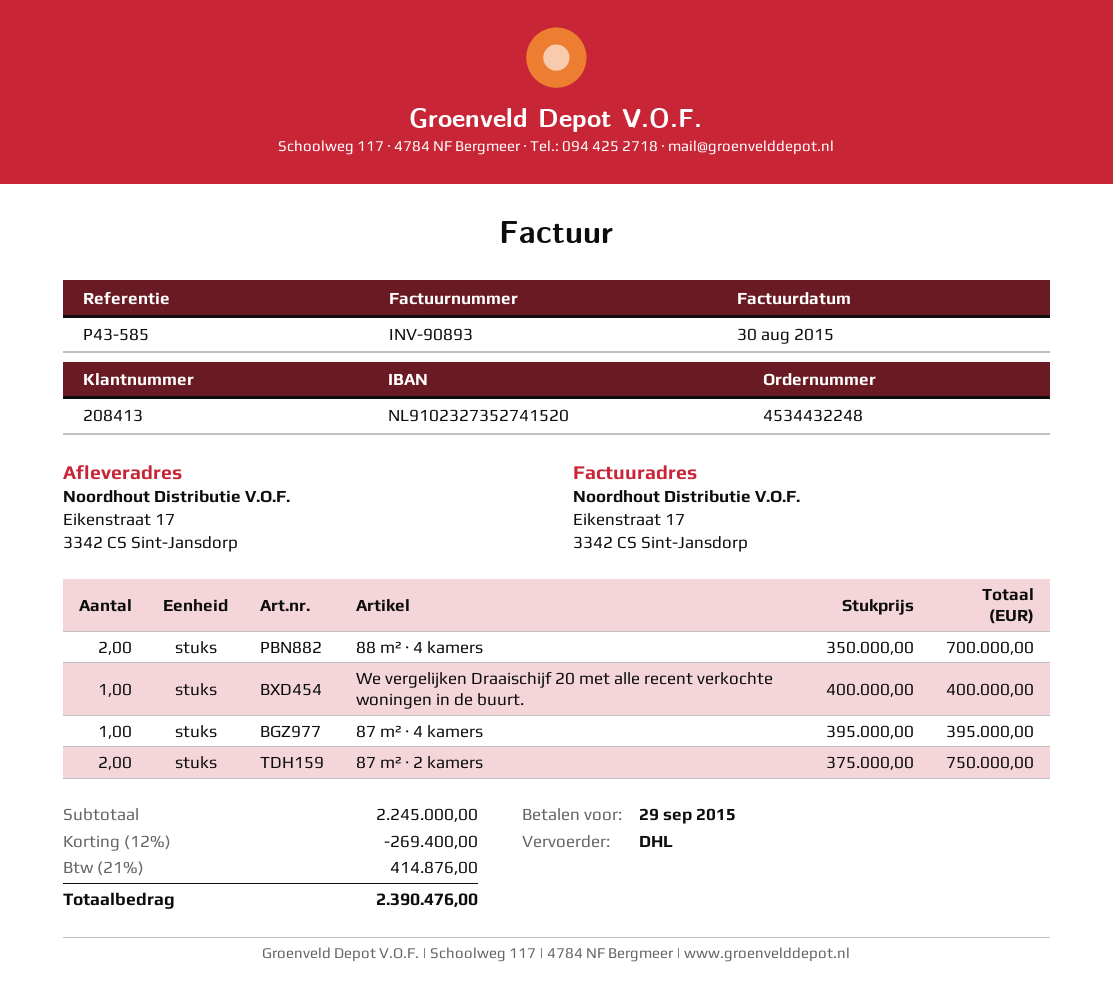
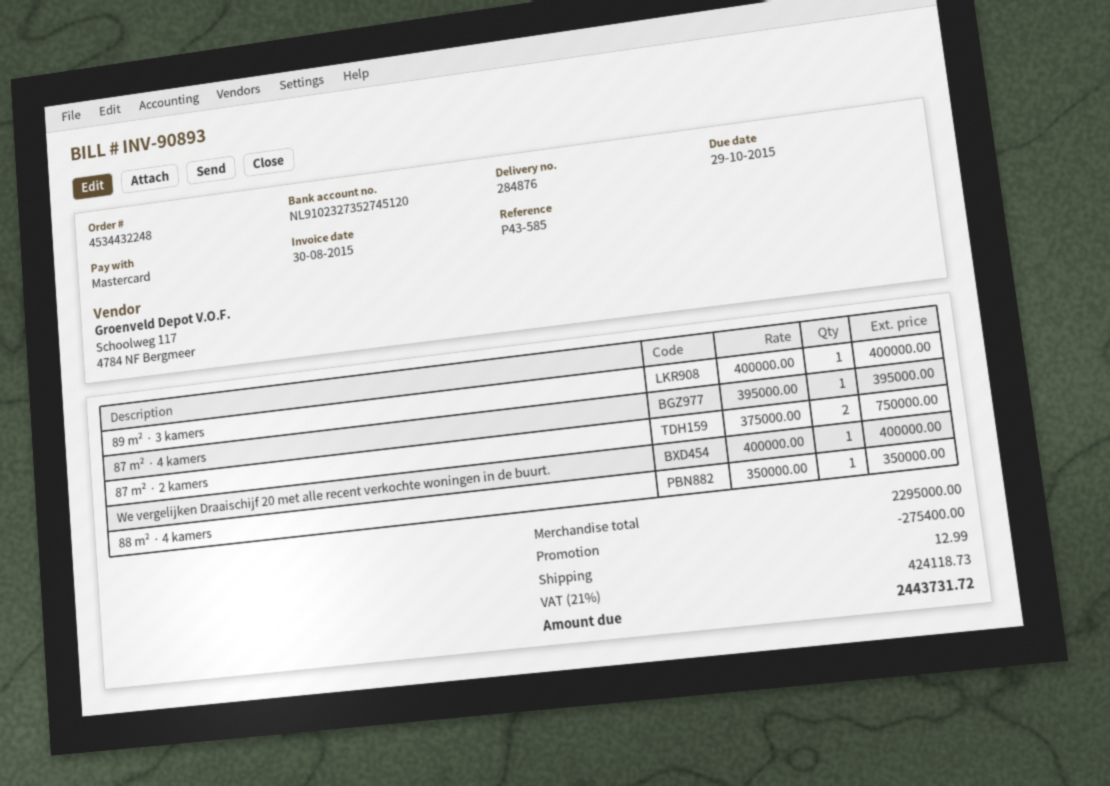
due date: 2015-09-29 -> 2015-10-29
bank account: NL9102327352741520 -> NL9102327352745120
88 m² · 4 kamers: 2 x 350000.00 = 700000.00 -> 1 x 350000.00 = 350000.00
89 m² · 3 kamers: none -> 1 x 400000.00 = 400000.00
subtotal: 2245000.00 -> 2295000.00
discount: 269400.00 -> 275400.00
shipping: none -> 12.99
tax: 21% = 414876.00 -> 21% = 424118.73
total: 2390476.00 -> 2443731.72

